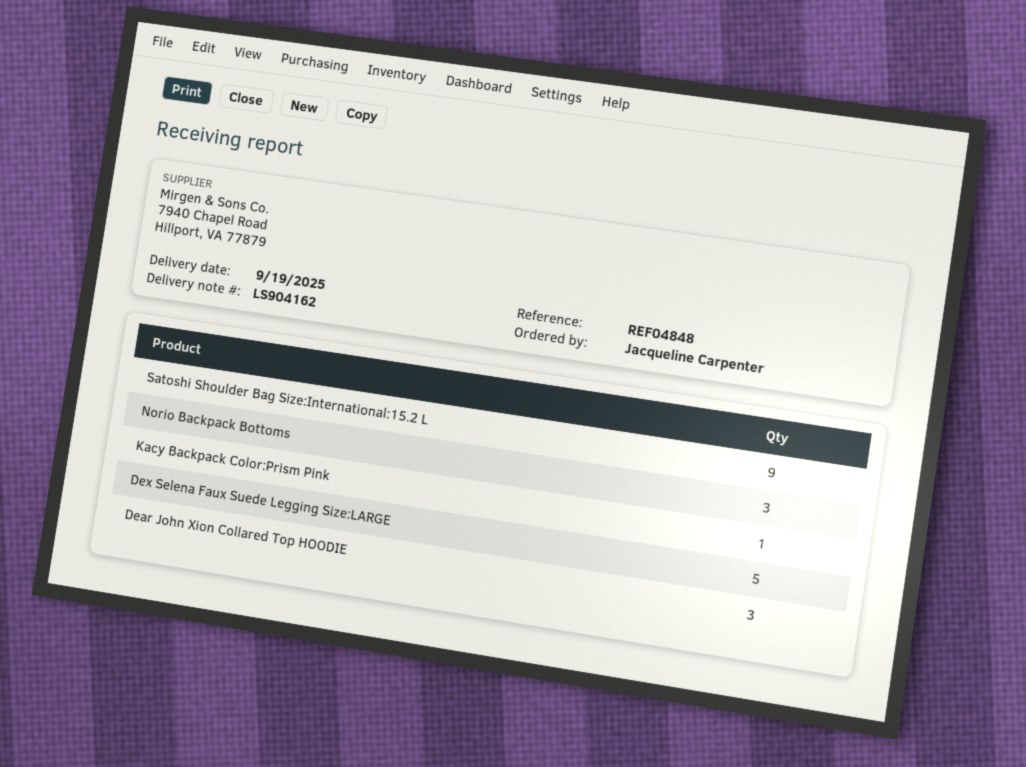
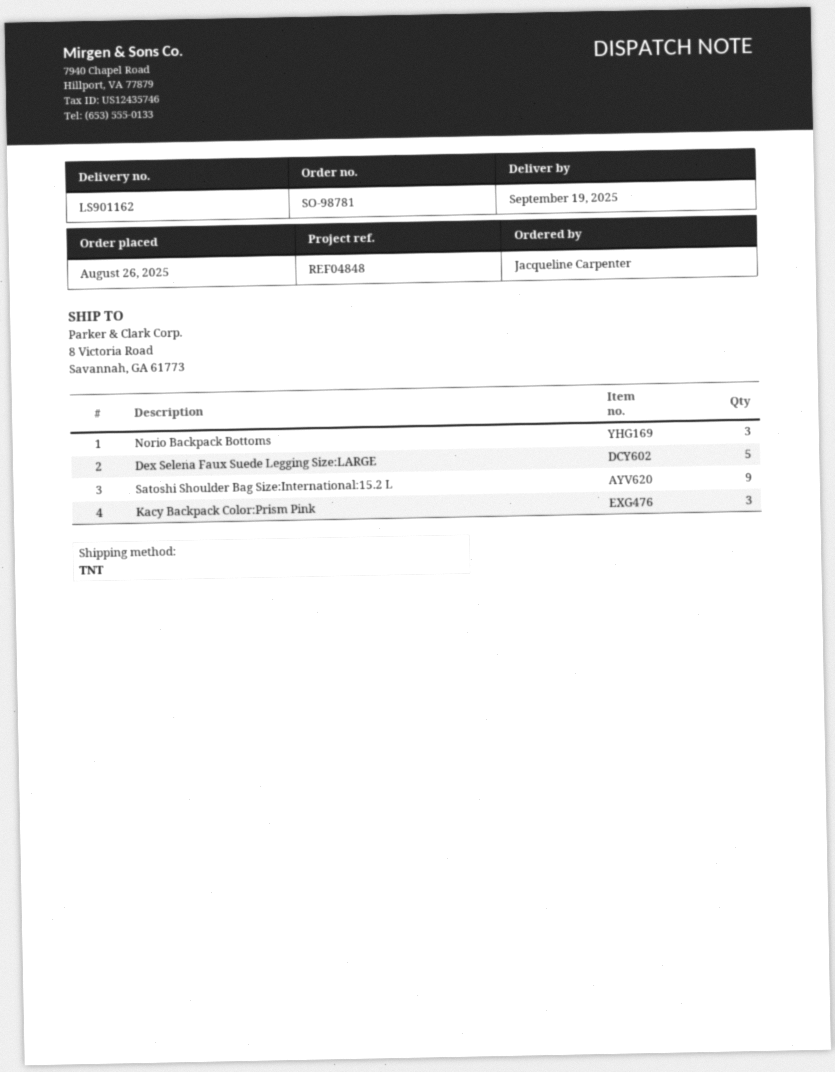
delivery note number: LS904162 -> LS901162
Kacy Backpack Color:Prism Pink: 1 -> 3
Dear John Xion Collared Top HOODIE: 3 -> none

